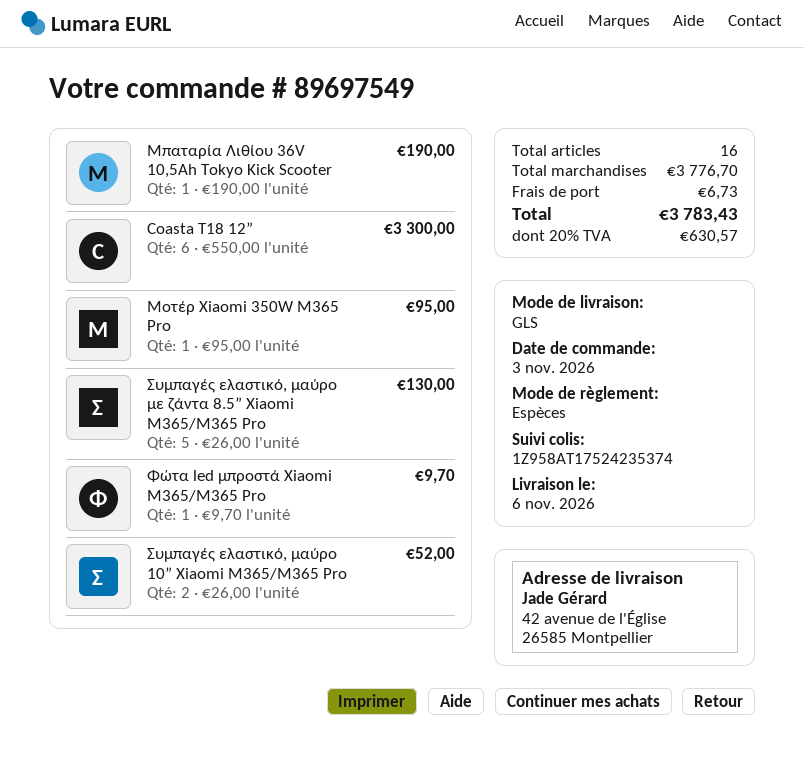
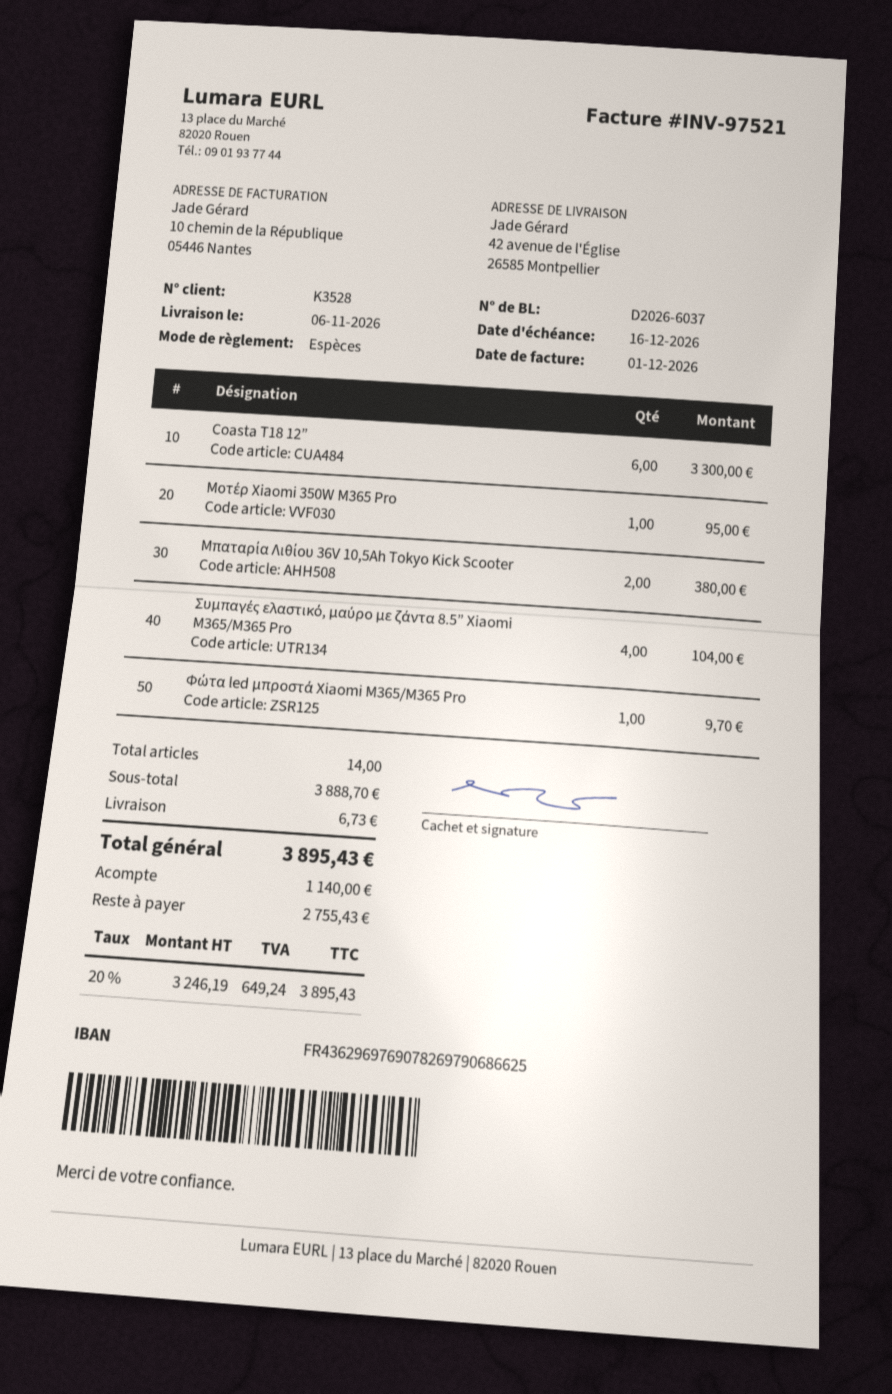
Μπαταρία Λιθίου 36V 10,5Ah Tokyo Kick Scooter: 1 for 190.00 -> 2 for 380.00
Συμπαγές ελαστικό, μαύρο με ζάντα 8.5” Xiaomi M365/M365 Pro: 5 for 130.00 -> 4 for 104.00
Συμπαγές ελαστικό, μαύρο 10” Xiaomi M365/M365 Pro: 2 for 52.00 -> none
total quantity: 16 -> 14
subtotal: 3776.70 -> 3888.70
tax: 20% = 630.57 -> 20% = 649.24
total: 3783.43 -> 3895.43

